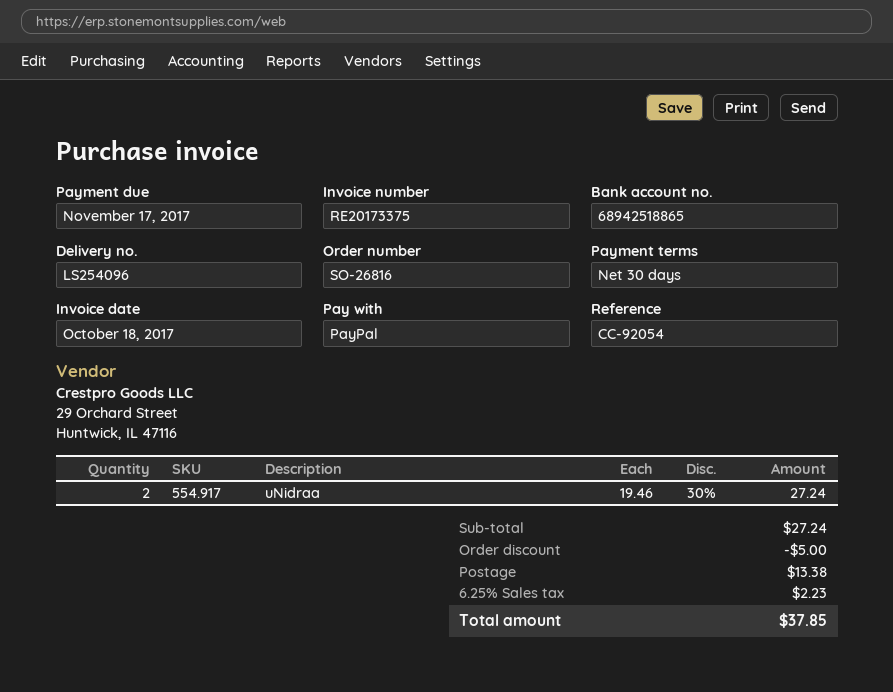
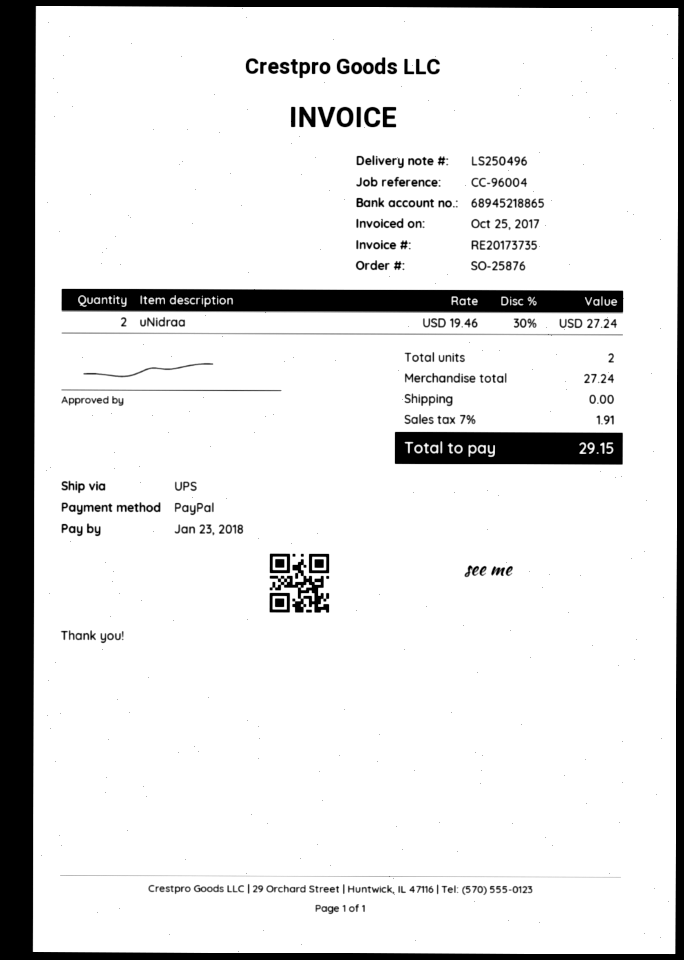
order number: SO-26816 -> SO-25876
delivery note number: LS254096 -> LS250496
invoice number: RE20173375 -> RE20173735
invoice date: 2017-10-18 -> 2017-10-25
due date: 2017-11-17 -> 2018-01-23
reference: CC-92054 -> CC-96004
bank account: 68942518865 -> 68945218865
discount: 5.00 -> none
shipping: 13.38 -> 0.00
tax: 6.25% = 2.23 -> 7% = 1.91
total: 37.85 -> 29.15

